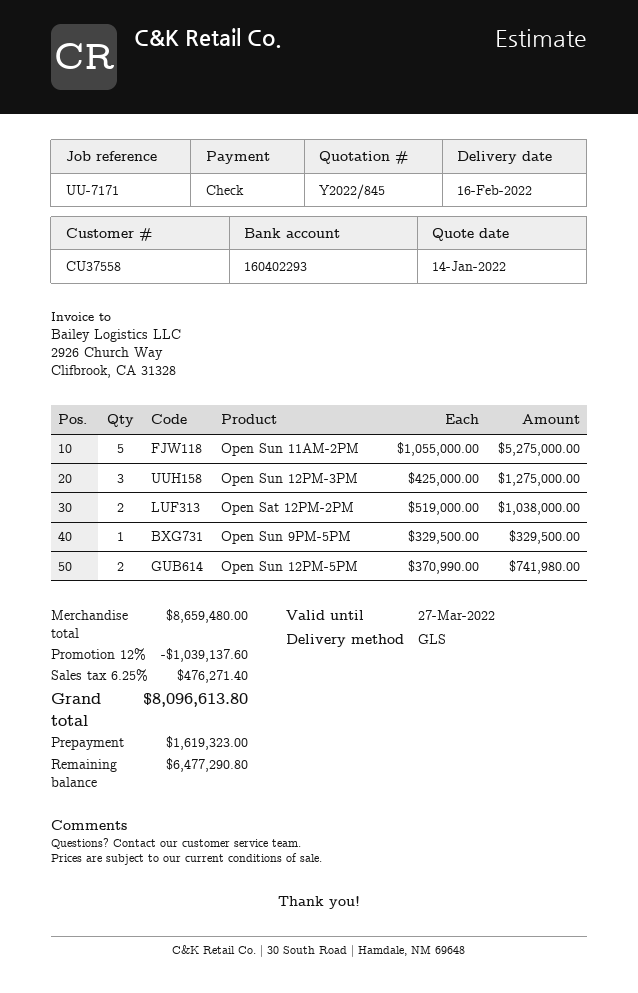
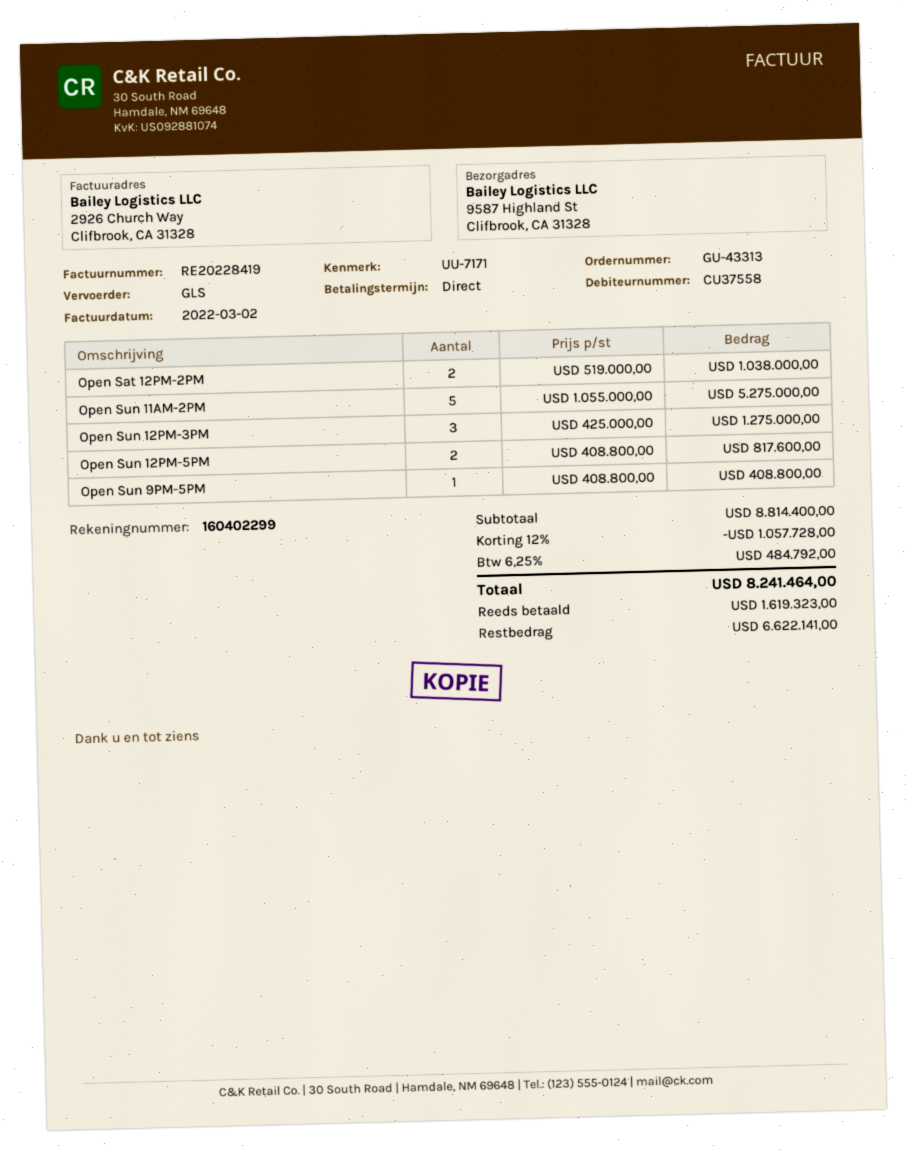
bank account: 160402293 -> 160402299
Open Sun 9PM-5PM: 1 x 329500.00 = 329500.00 -> 1 x 408800.00 = 408800.00
Open Sun 12PM-5PM: 2 x 370990.00 = 741980.00 -> 2 x 408800.00 = 817600.00
subtotal: 8659480.00 -> 8814400.00
discount: 12% = 1039137.60 -> 12% = 1057728.00
tax: 6.25% = 476271.40 -> 6.25% = 484792.00
total: 8096613.80 -> 8241464.00
balance: 6477290.80 -> 6622141.00

